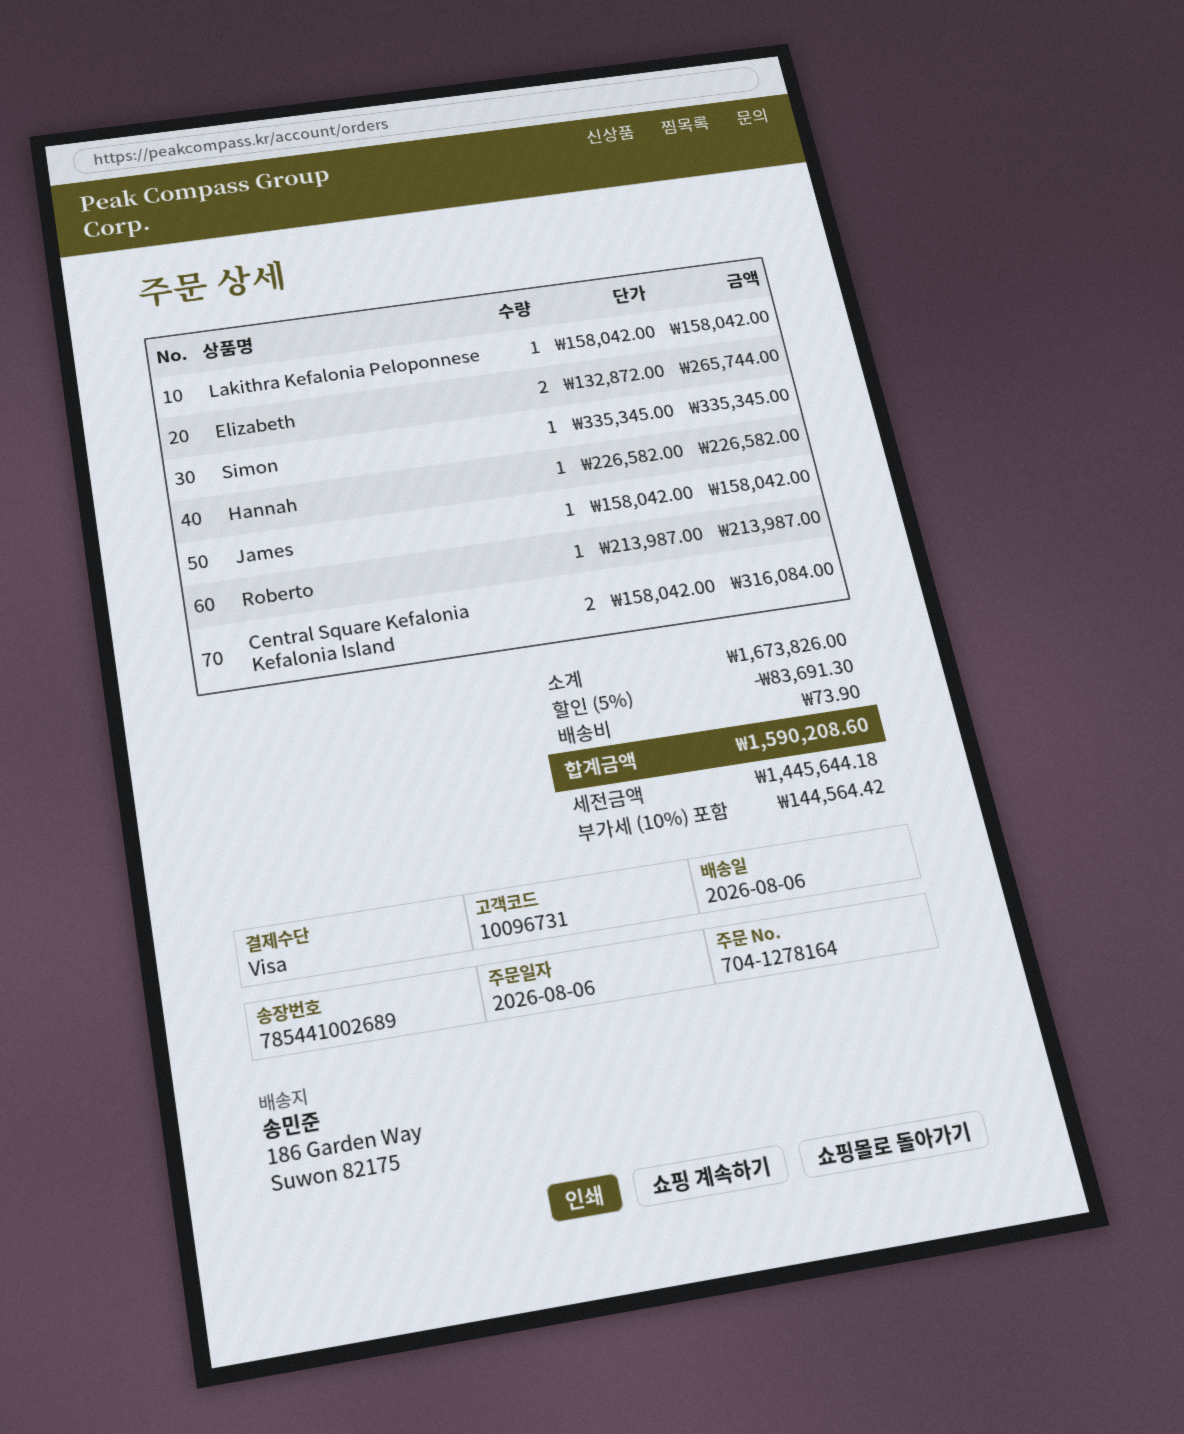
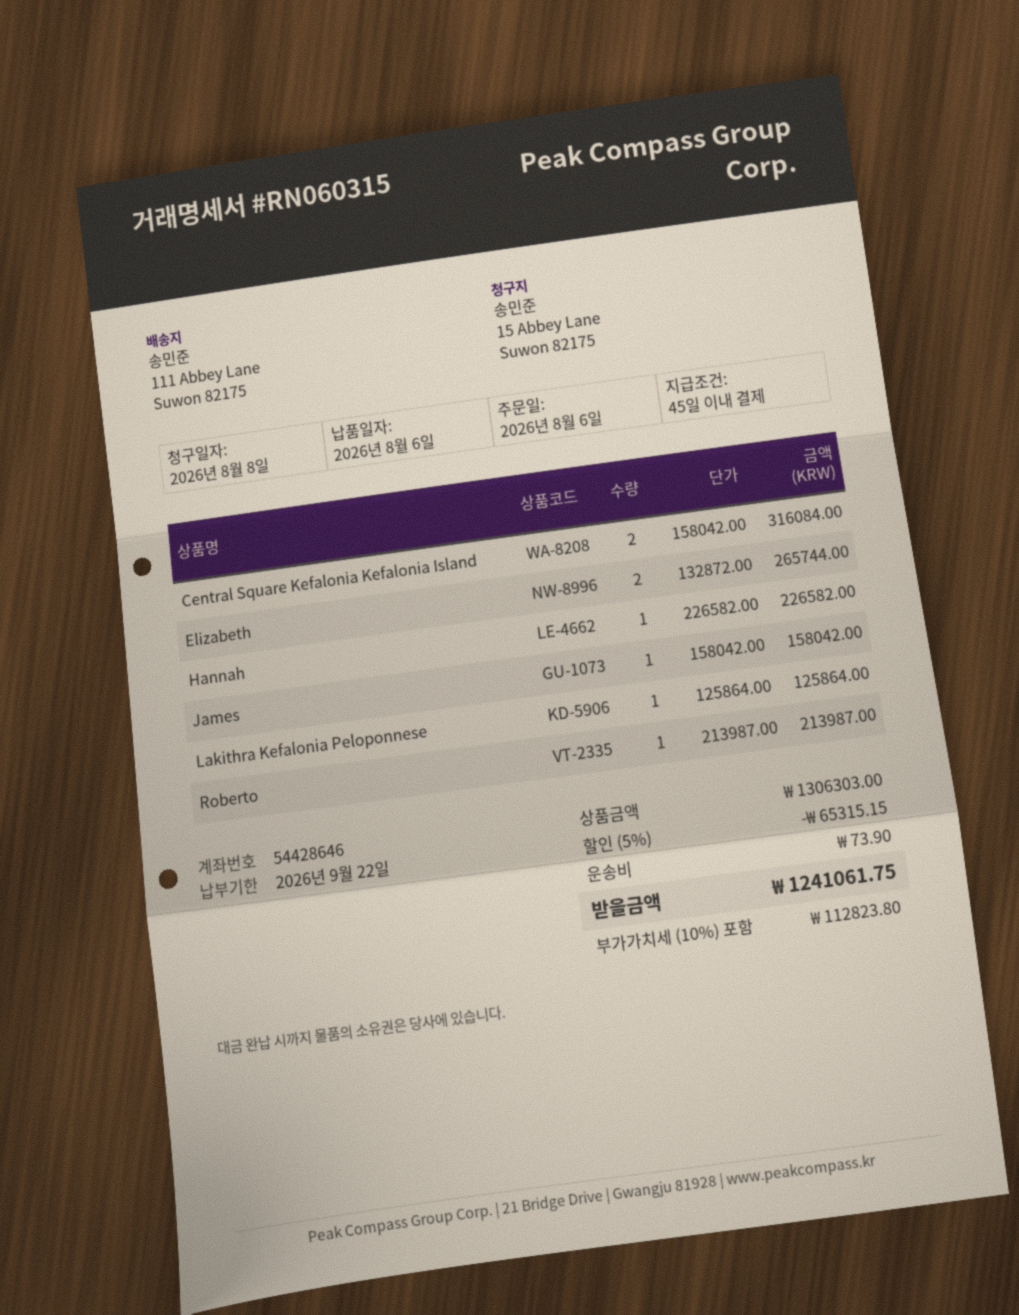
ship to: 186 Garden Way, Suwon 82175 -> 111 Abbey Lane, Suwon 82175
Lakithra Kefalonia Peloponnese: 1 x 158042.00 = 158042.00 -> 1 x 125864.00 = 125864.00
Simon: 1 x 335345.00 = 335345.00 -> none
subtotal: 1673826.00 -> 1306303.00
discount: 5% = 83691.30 -> 5% = 65315.15
tax: 10% = 144564.42 -> 10% = 112823.80
total: 1590208.60 -> 1241061.75

